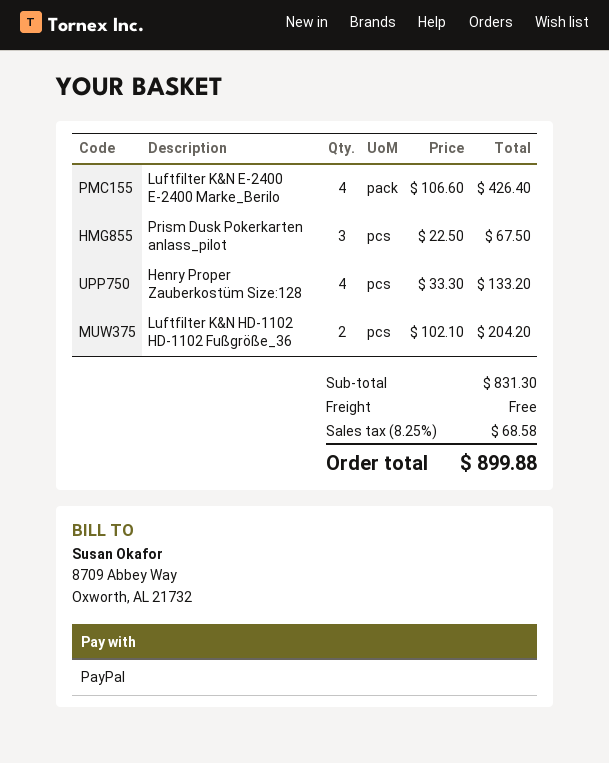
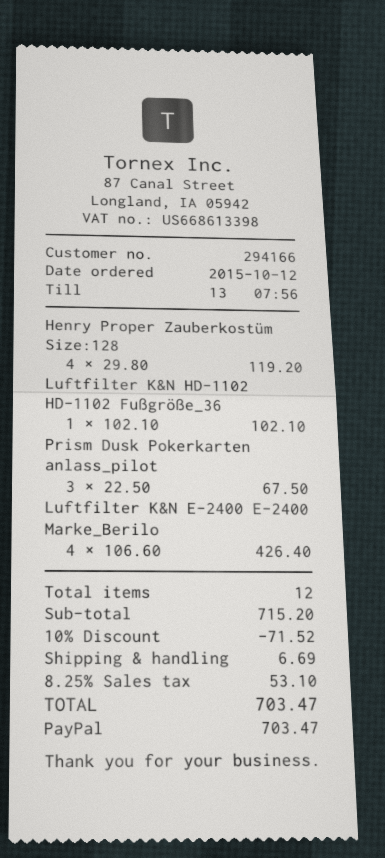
Henry Proper Zauberkostüm Size:128: 4 x 33.30 = 133.20 -> 4 x 29.80 = 119.20
Luftfilter K&N HD-1102 HD-1102 Fußgröße_36: 2 x 102.10 = 204.20 -> 1 x 102.10 = 102.10
subtotal: 831.30 -> 715.20
discount: none -> 10% = 71.52
shipping: 0.00 -> 6.69
tax: 8.25% = 68.58 -> 8.25% = 53.10
total: 899.88 -> 703.47

